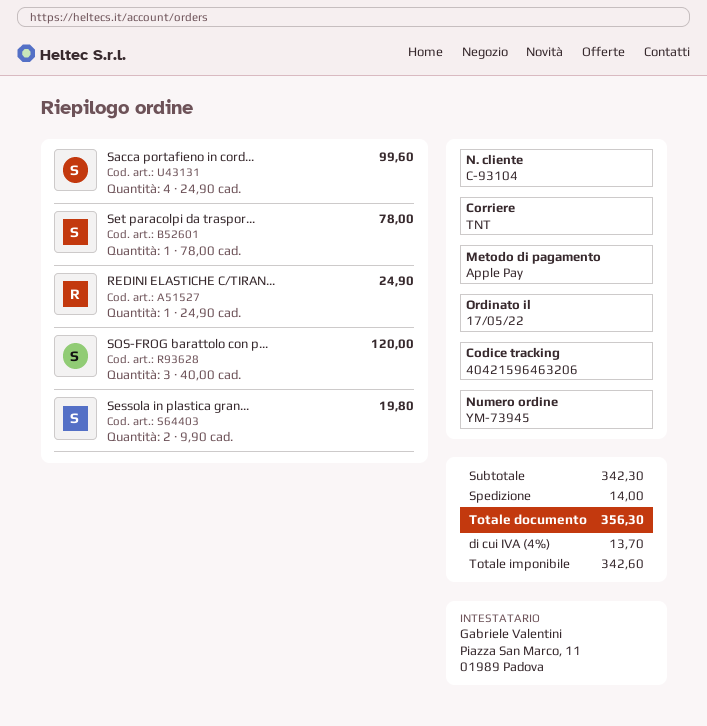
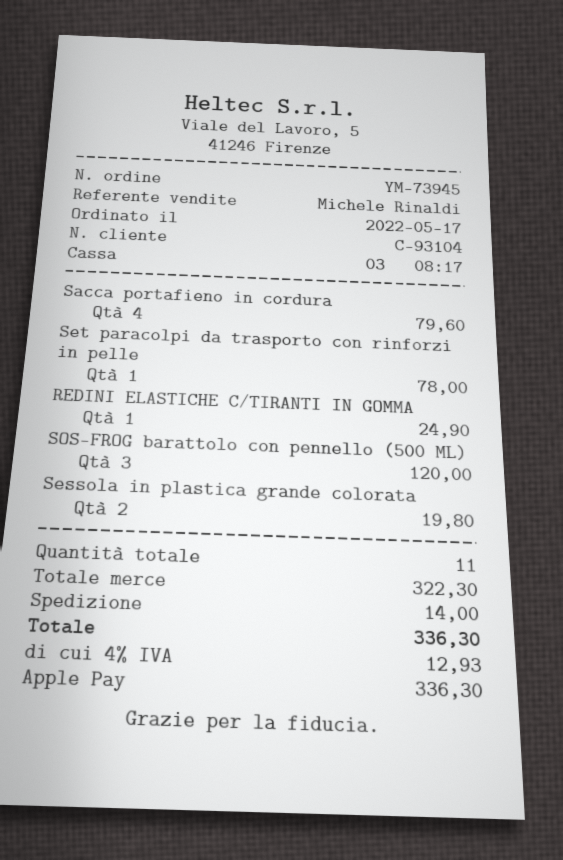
Sacca portafieno in cord...: 4 for 99.60 -> 4 for 79.60
subtotal: 342.30 -> 322.30
tax: 4% = 13.70 -> 4% = 12.93
total: 356.30 -> 336.30

